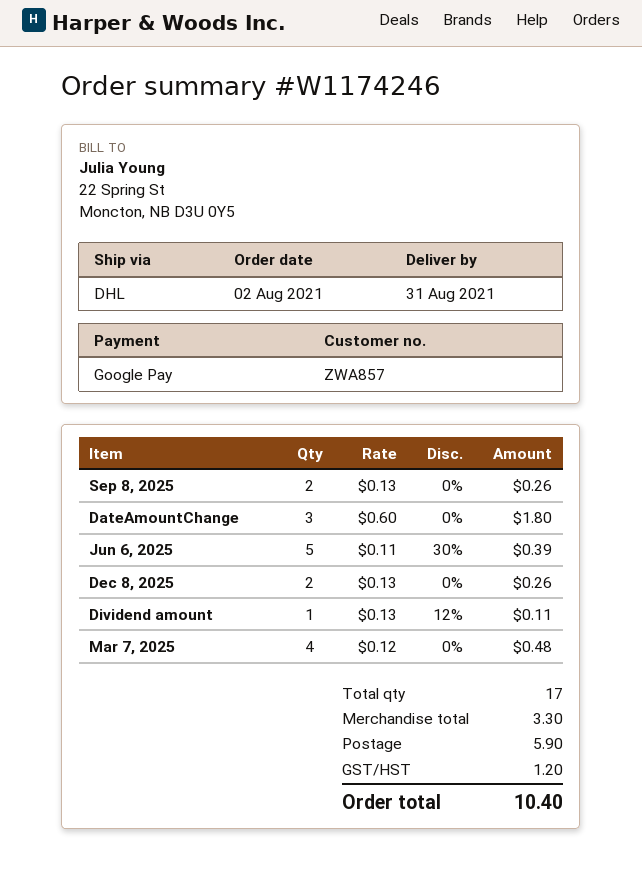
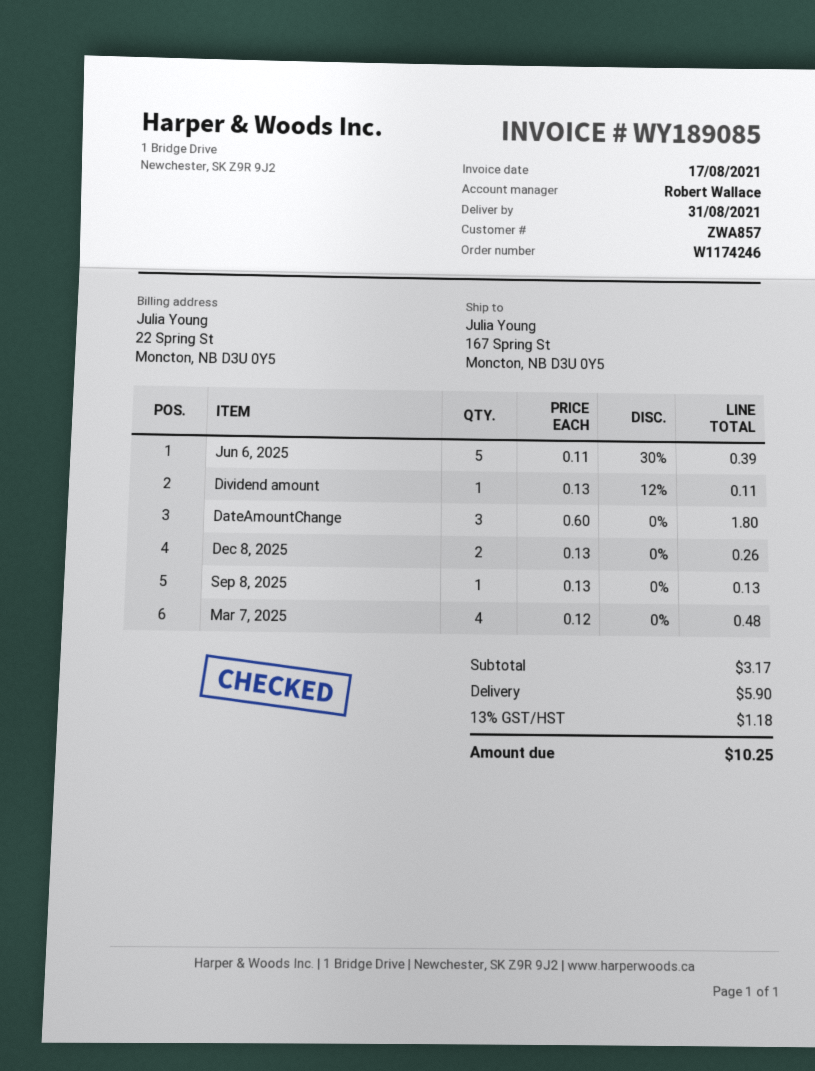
Sep 8, 2025: 2 x 0.13 = 0.26 -> 1 x 0.13 = 0.13
subtotal: 3.30 -> 3.17
tax: 1.20 -> 1.18
total: 10.40 -> 10.25

